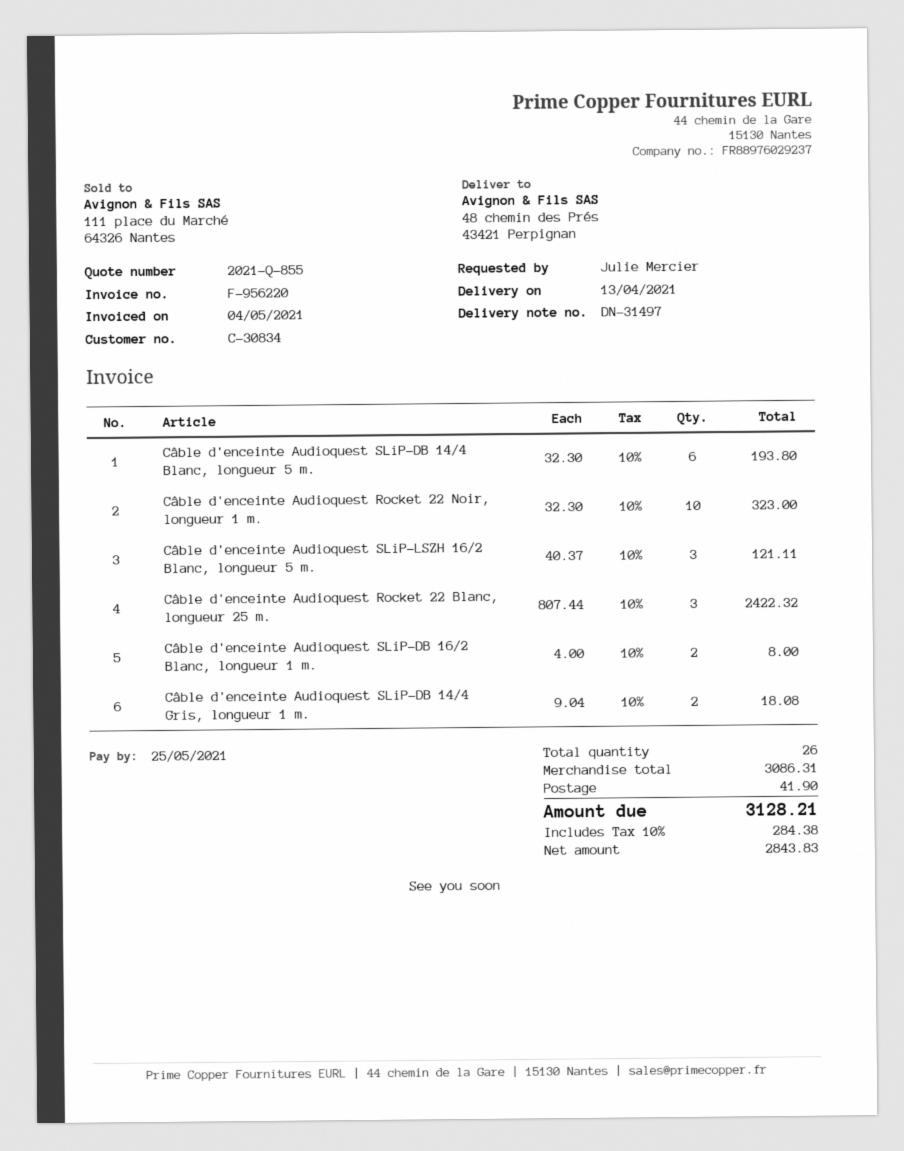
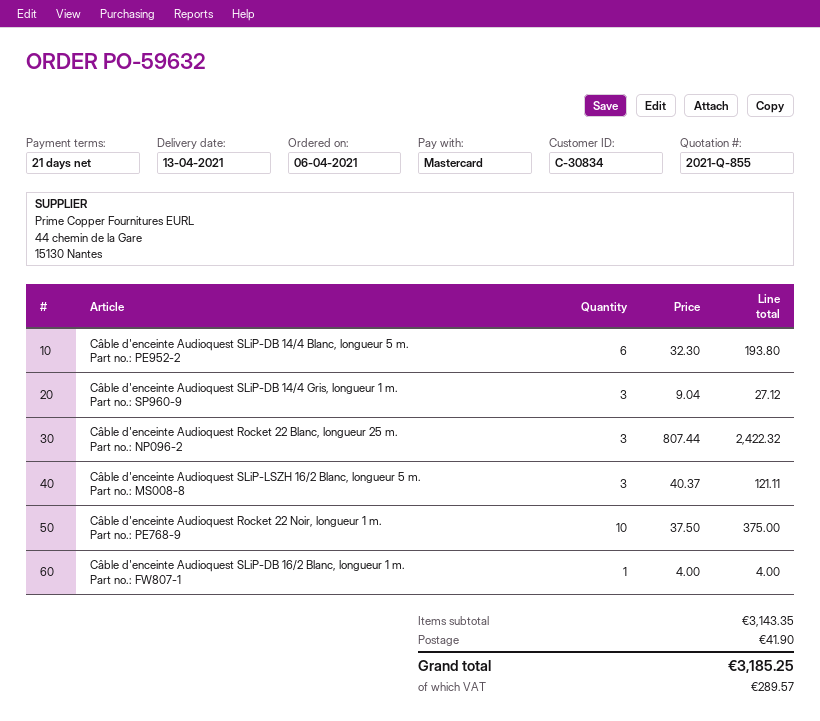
Câble d'enceinte Audioquest Rocket 22 Noir, longueur 1 m.: 10 x 32.30 = 323.00 -> 10 x 37.50 = 375.00
Câble d'enceinte Audioquest SLiP-DB 16/2 Blanc, longueur 1 m.: 2 x 4.00 = 8.00 -> 1 x 4.00 = 4.00
Câble d'enceinte Audioquest SLiP-DB 14/4 Gris, longueur 1 m.: 2 x 9.04 = 18.08 -> 3 x 9.04 = 27.12
subtotal: 3086.31 -> 3143.35
tax: 284.38 -> 289.57
total: 3128.21 -> 3185.25

